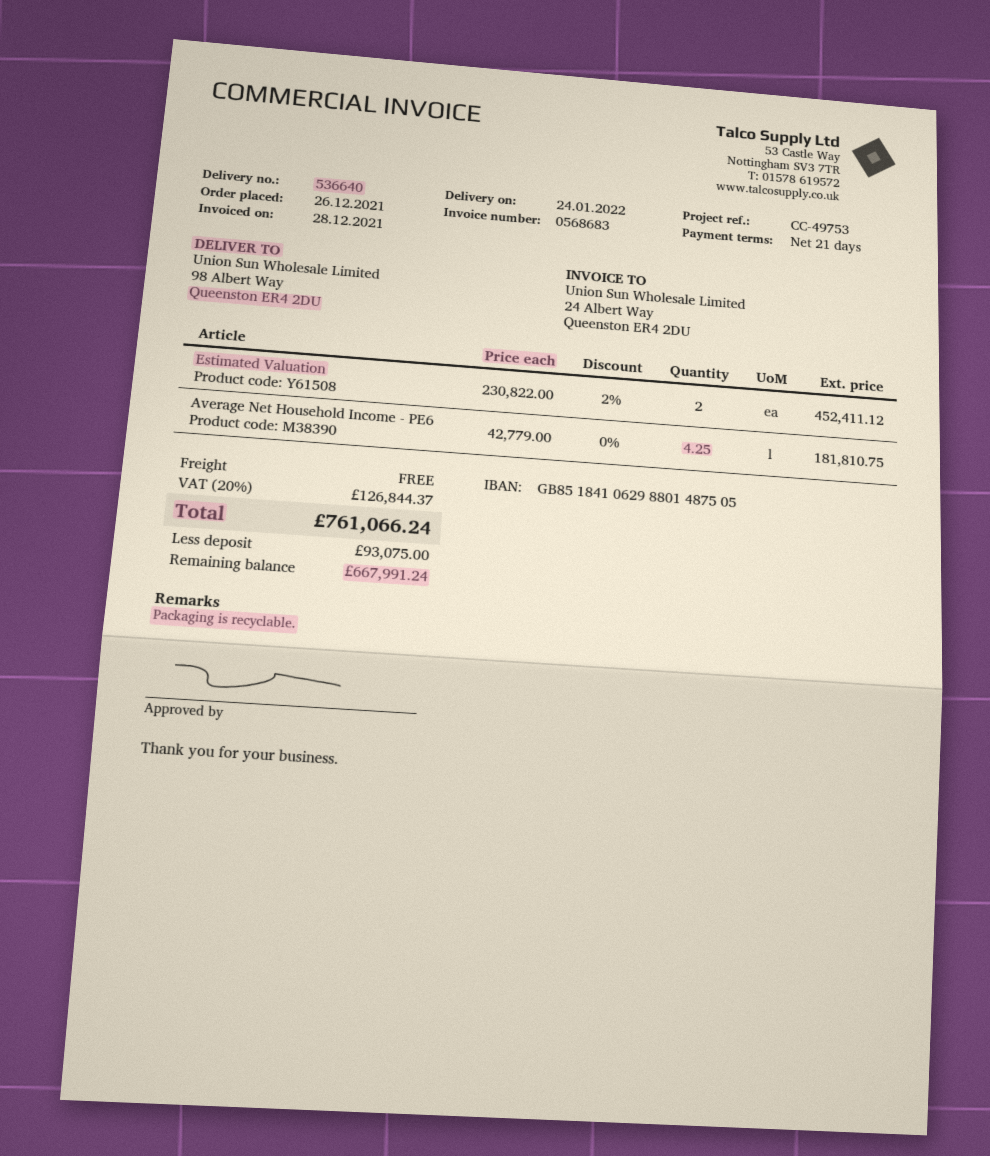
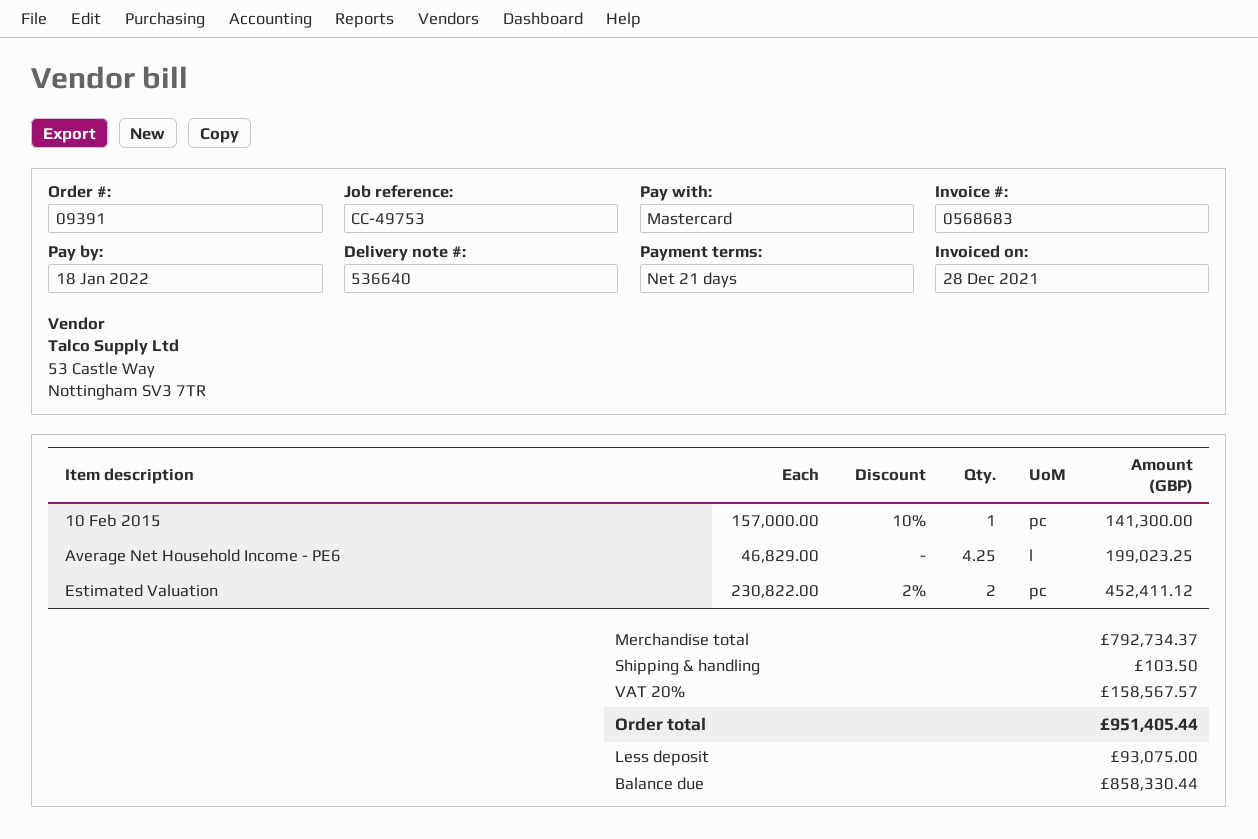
Average Net Household Income - PE6: 4.25 x 42779.00 = 181810.75 -> 4.25 x 46829.00 = 199023.25
10 Feb 2015: none -> 1 x 157000.00 - 10% = 141300.00
shipping: 0.00 -> 103.50
tax: 20% = 126844.37 -> 20% = 158567.57
total: 761066.24 -> 951405.44
balance: 667991.24 -> 858330.44

